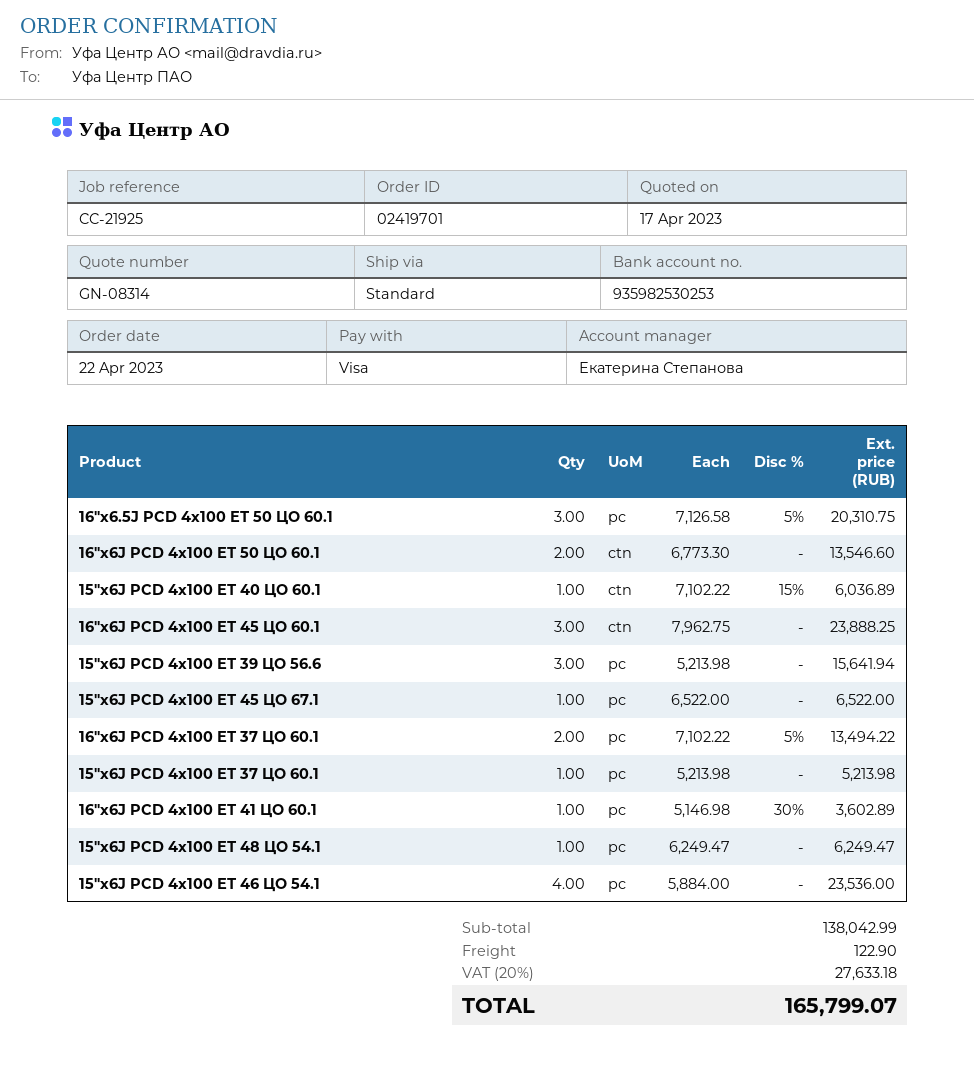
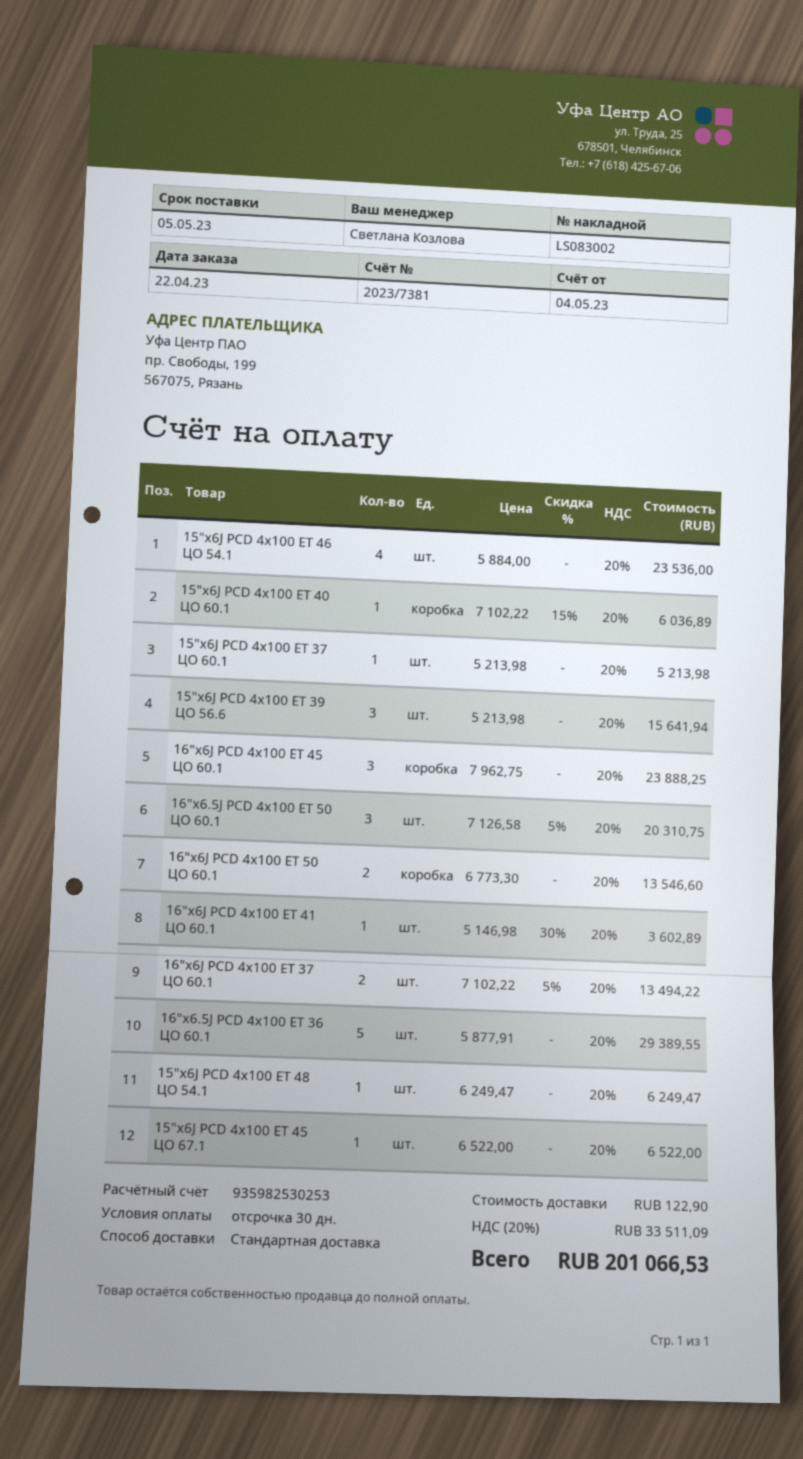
sales rep: Екатерина Степанова -> Светлана Козлова
16"x6.5J PCD 4x100 ЕТ 36 ЦО 60.1: none -> 5 x 5877.91 = 29389.55
tax: 20% = 27633.18 -> 20% = 33511.09
total: 165799.07 -> 201066.53

